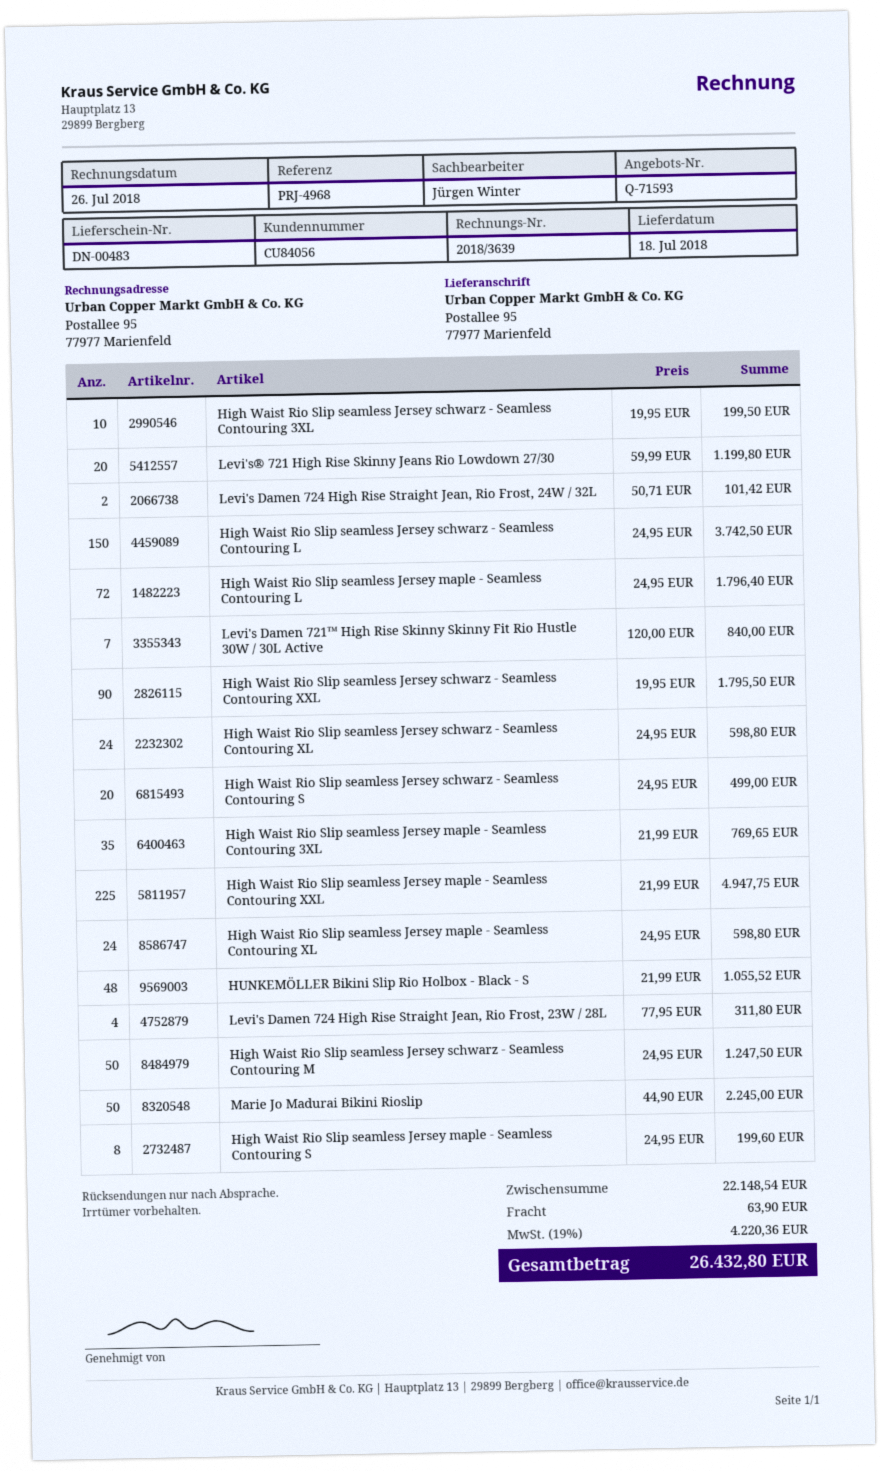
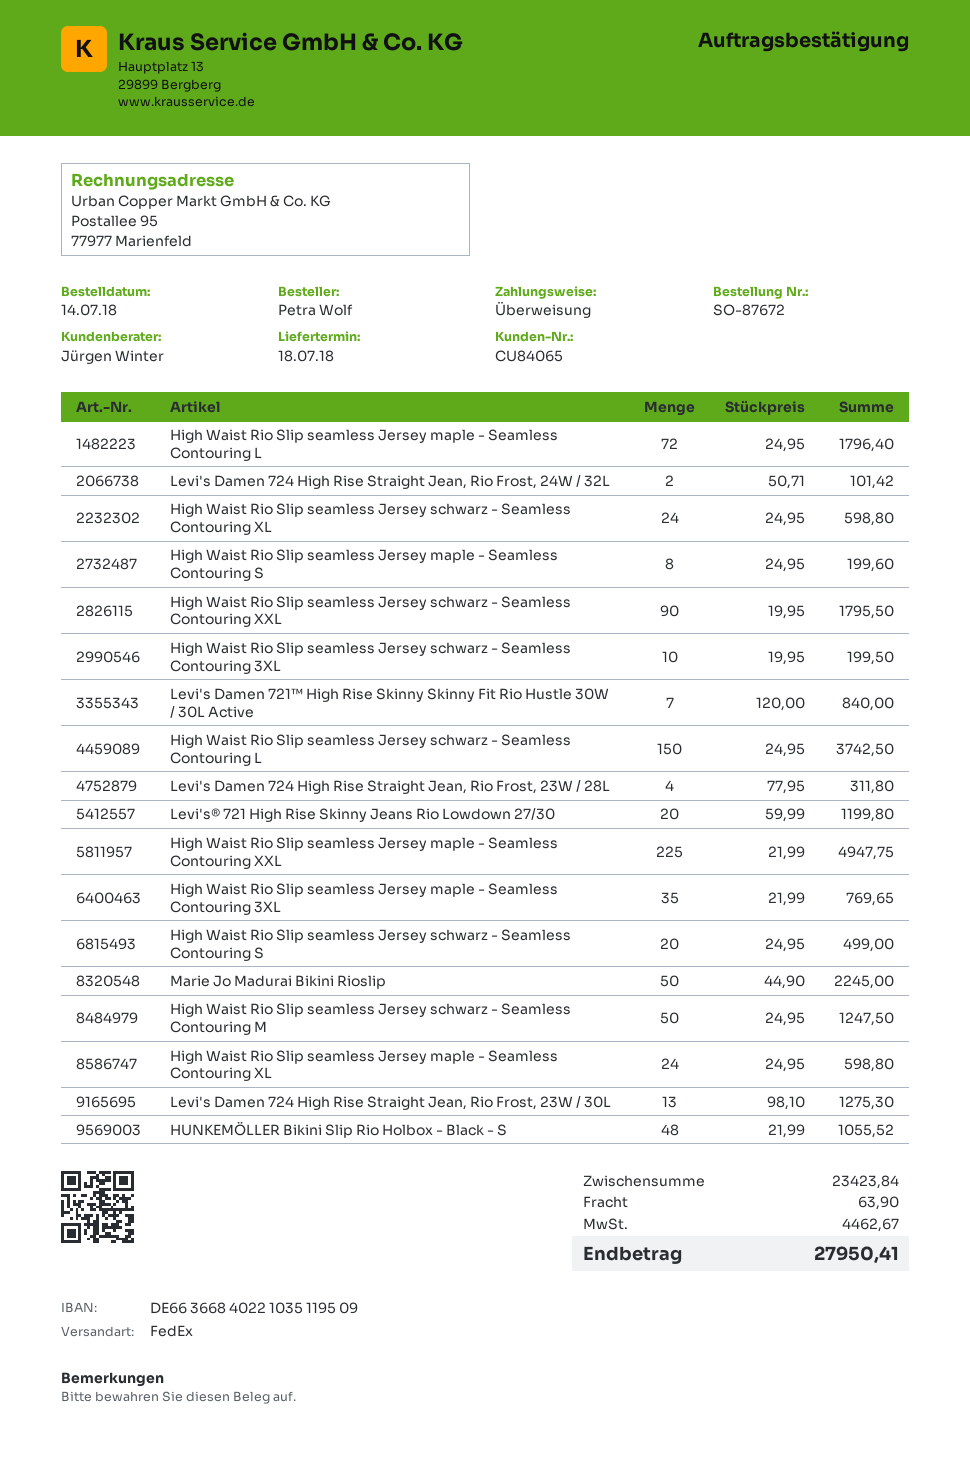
customer number: CU84056 -> CU84065
Levi's Damen 724 High Rise Straight Jean, Rio Frost, 23W / 30L: none -> 13 x 98.10 = 1275.30
subtotal: 22148.54 -> 23423.84
tax: 4220.36 -> 4462.67
total: 26432.80 -> 27950.41

